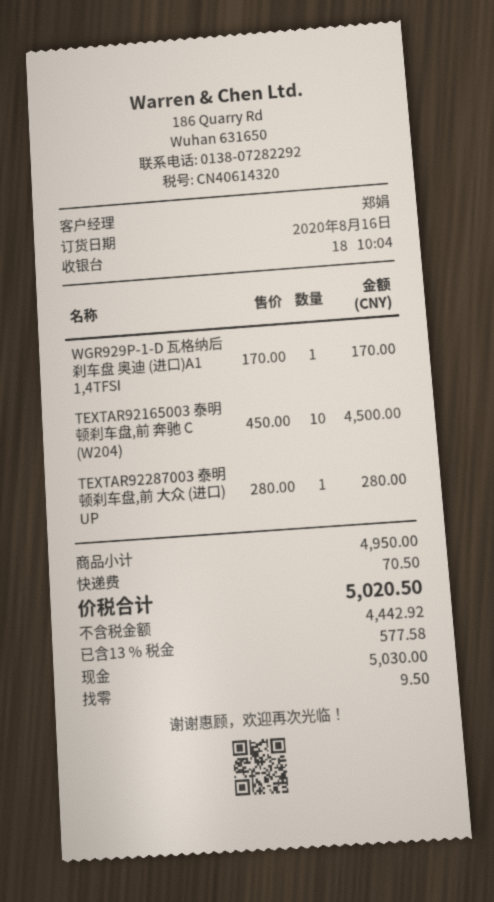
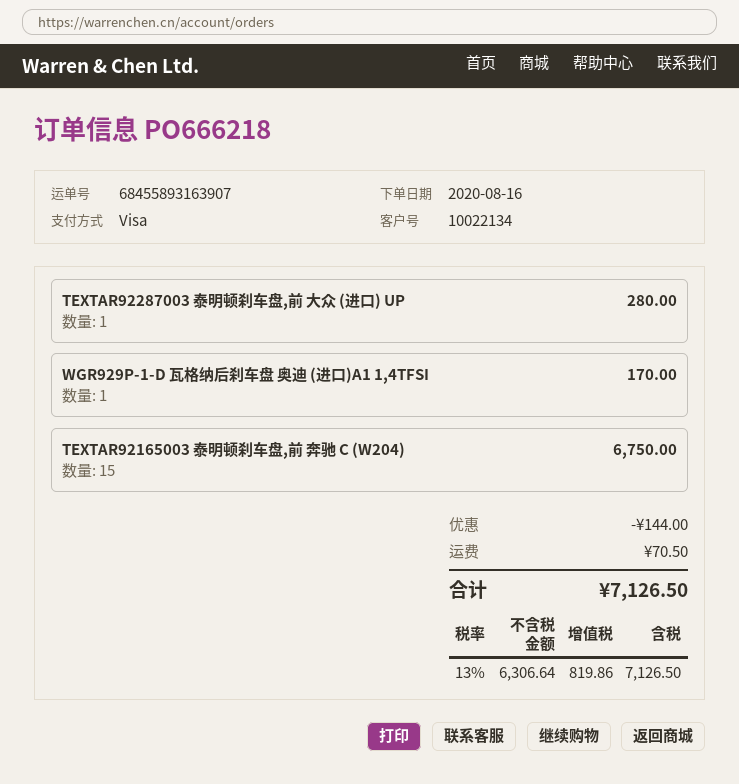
payment method: cash -> Visa
TEXTAR92165003 泰明顿刹车盘,前 奔驰 C (W204): 10 for 4500.00 -> 15 for 6750.00
discount: none -> 144.00
net: 4442.92 -> 6306.64
tax: 13% = 577.58 -> 13% = 819.86
total: 5020.50 -> 7126.50

